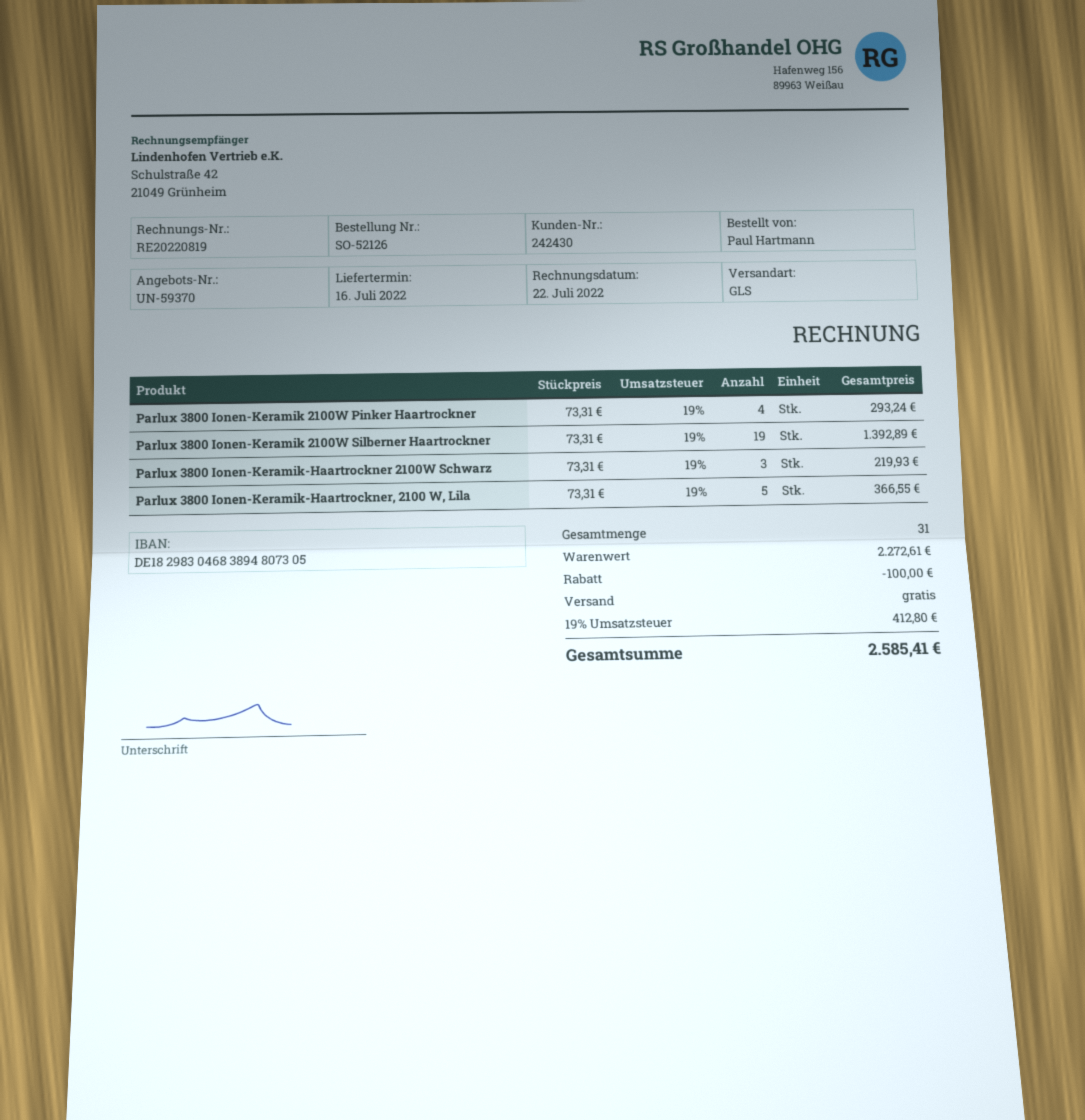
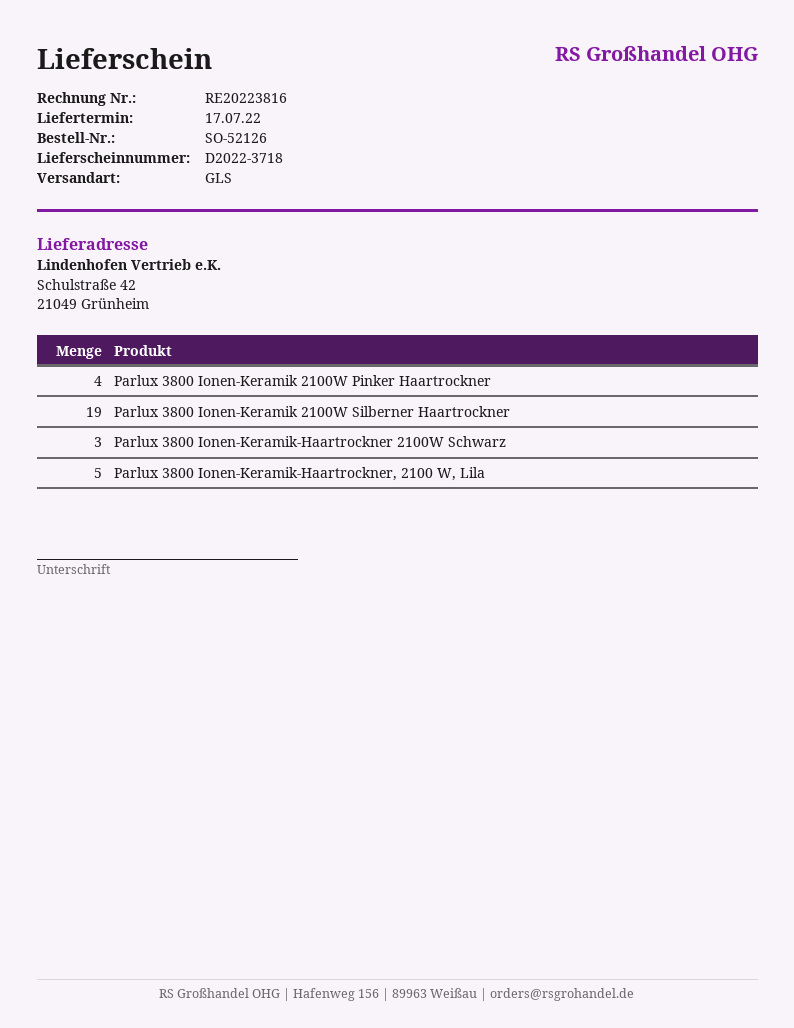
delivery date: 2022-07-16 -> 2022-07-17
invoice number: RE20220819 -> RE20223816

